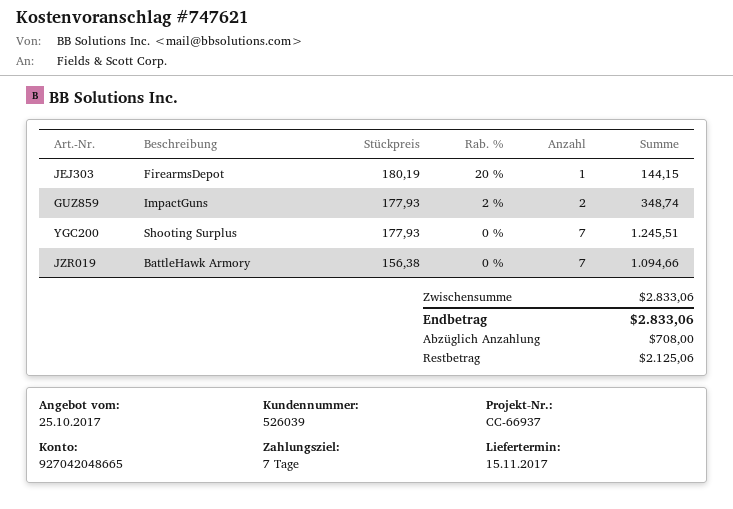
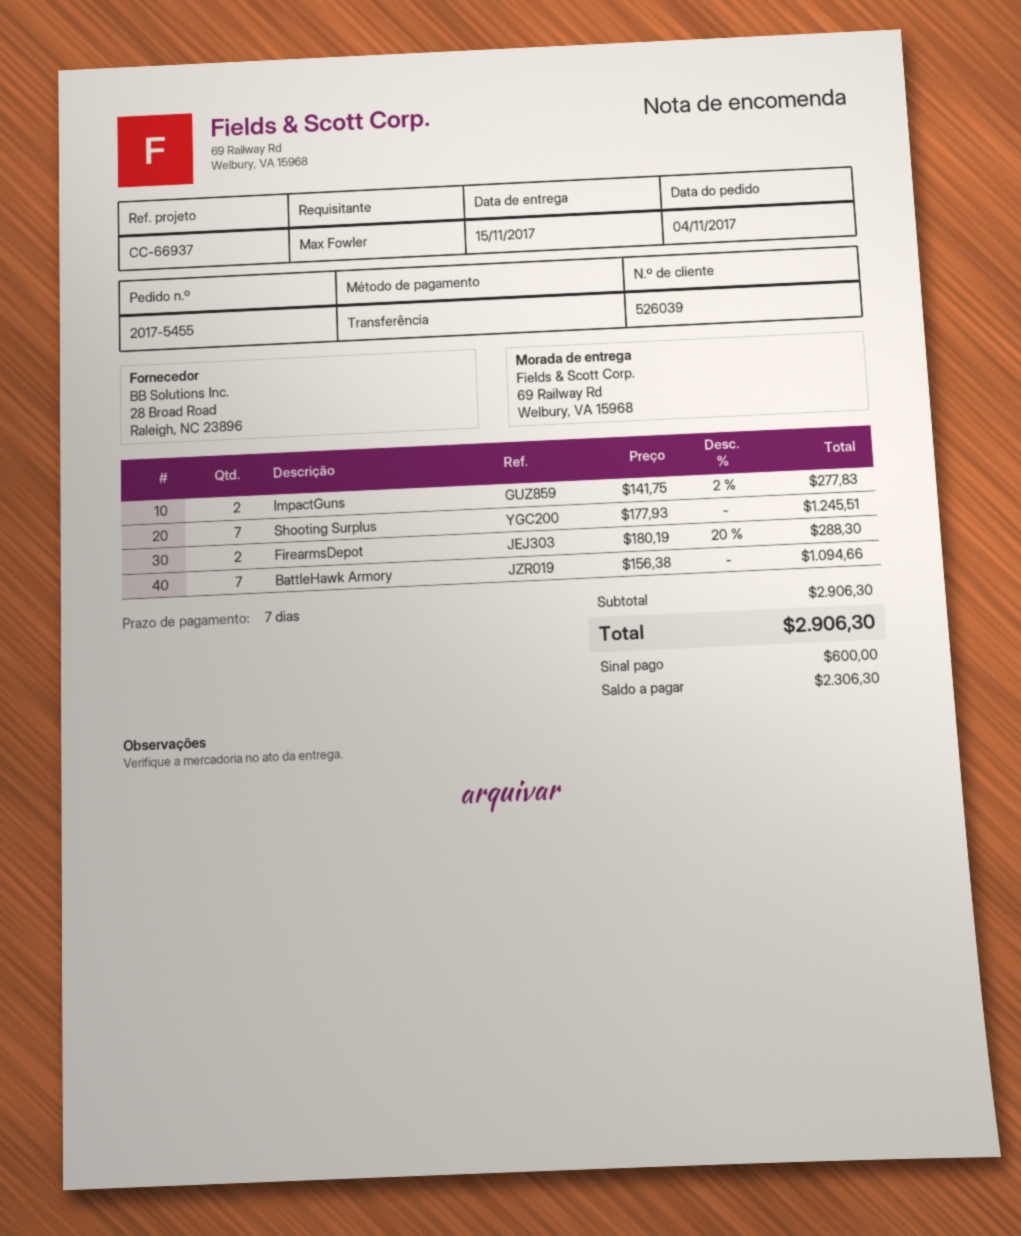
FirearmsDepot: 1 x 180.19 - 20% = 144.15 -> 2 x 180.19 - 20% = 288.30
ImpactGuns: 2 x 177.93 - 2% = 348.74 -> 2 x 141.75 - 2% = 277.83
subtotal: 2833.06 -> 2906.30
total: 2833.06 -> 2906.30
deposit: 708.00 -> 600.00
balance: 2125.06 -> 2306.30

